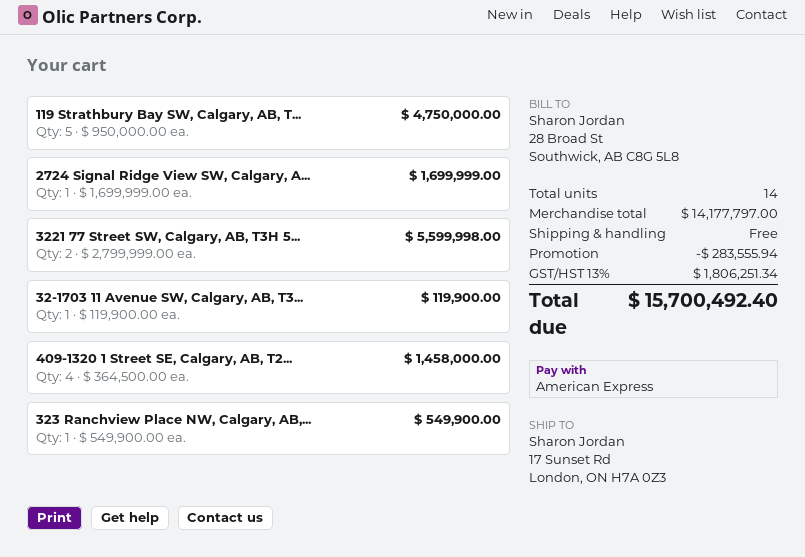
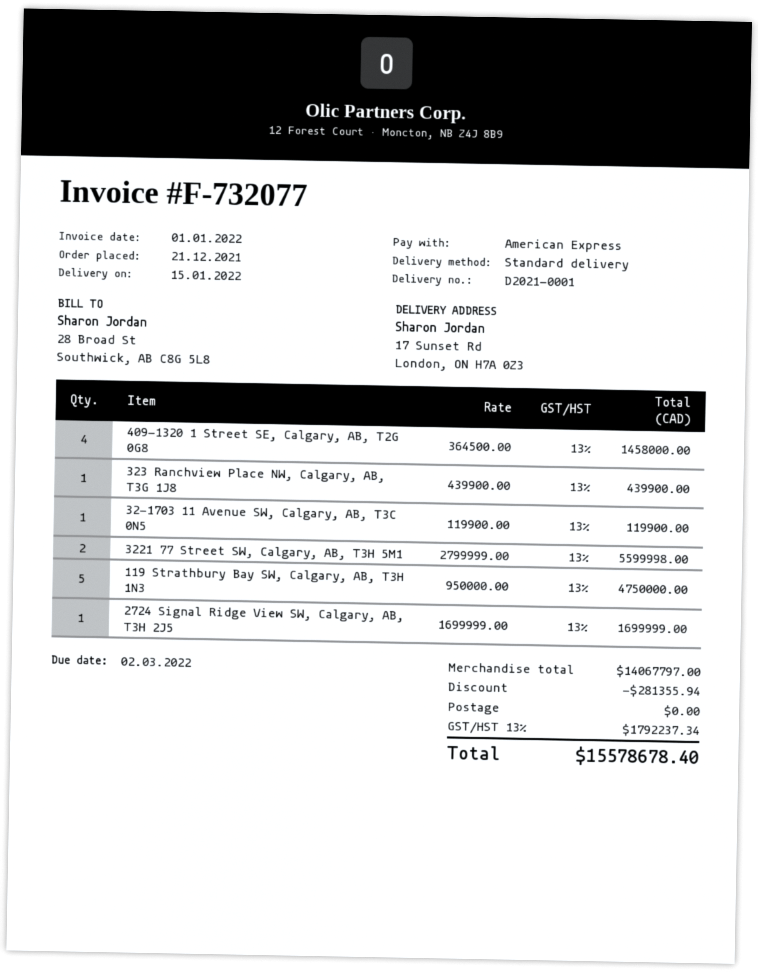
323 Ranchview Place NW, Calgary, AB,...: 1 x 549900.00 = 549900.00 -> 1 x 439900.00 = 439900.00
subtotal: 14177797.00 -> 14067797.00
discount: 283555.94 -> 281355.94
tax: 13% = 1806251.34 -> 13% = 1792237.34
total: 15700492.40 -> 15578678.40

